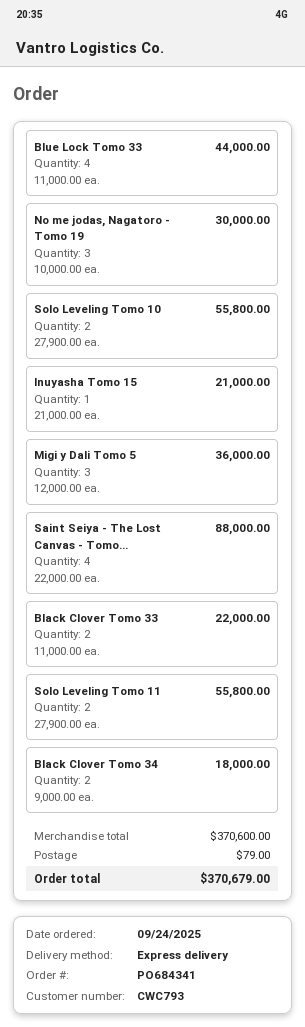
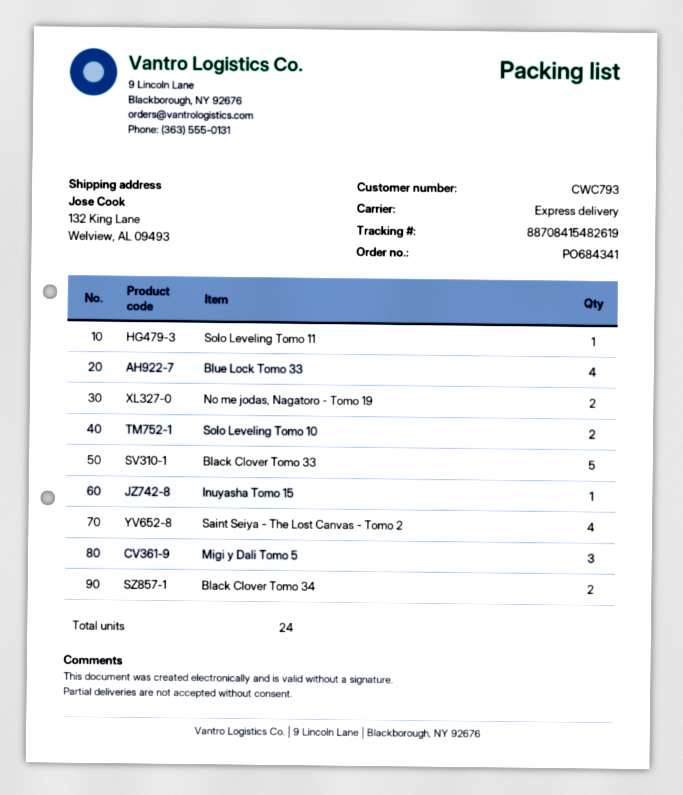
No me jodas, Nagatoro - Tomo 19: 3 -> 2
Black Clover Tomo 33: 2 -> 5
Solo Leveling Tomo 11: 2 -> 1

